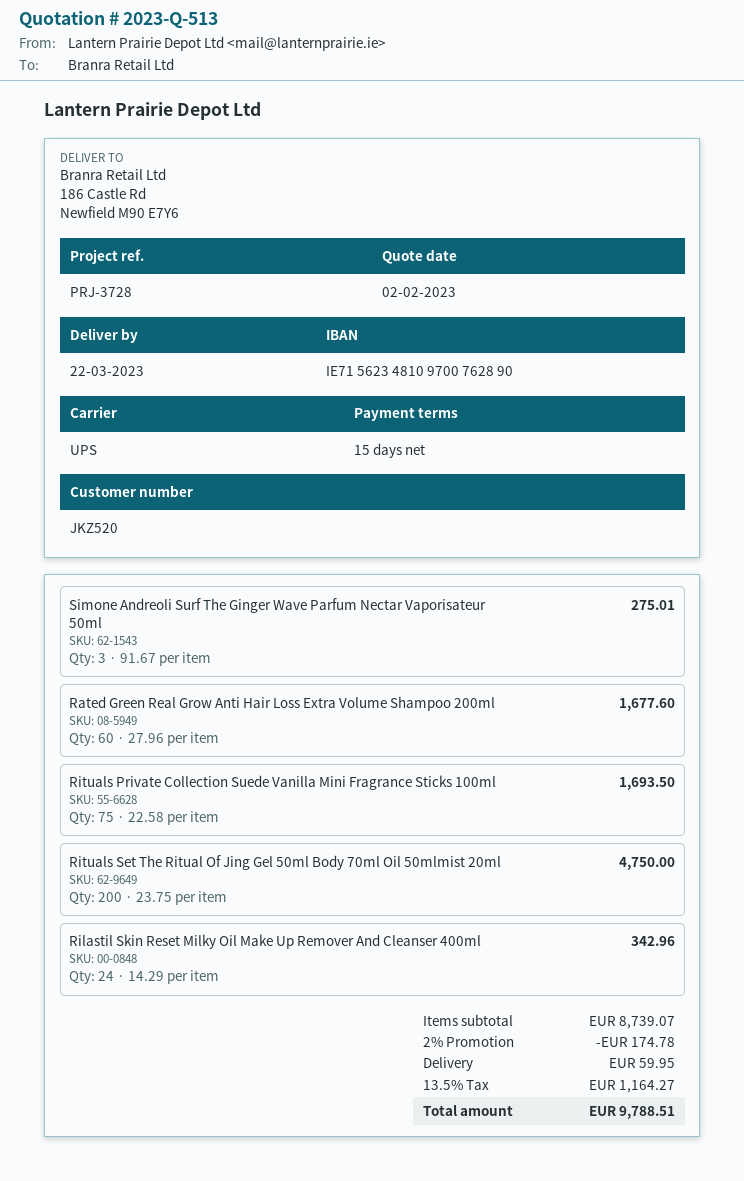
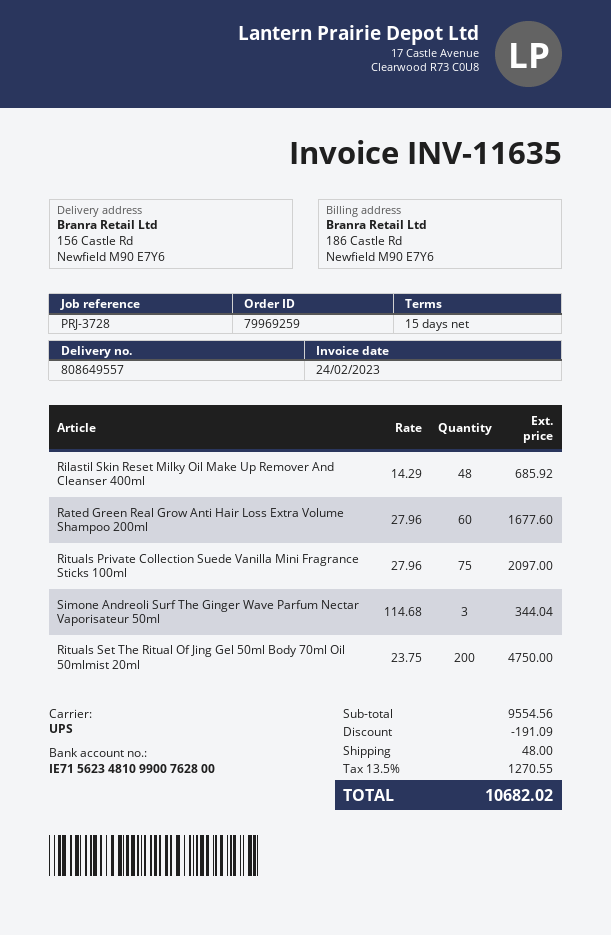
bank account: IE71562348109700762890 -> IE71562348109900762800
ship to: 186 Castle Rd, Newfield M90 E7Y6 -> 156 Castle Rd, Newfield M90 E7Y6
Simone Andreoli Surf The Ginger Wave Parfum Nectar Vaporisateur 50ml: 3 x 91.67 = 275.01 -> 3 x 114.68 = 344.04
Rituals Private Collection Suede Vanilla Mini Fragrance Sticks 100ml: 75 x 22.58 = 1693.50 -> 75 x 27.96 = 2097.00
Rilastil Skin Reset Milky Oil Make Up Remover And Cleanser 400ml: 24 x 14.29 = 342.96 -> 48 x 14.29 = 685.92
subtotal: 8739.07 -> 9554.56
discount: 174.78 -> 191.09
shipping: 59.95 -> 48.00
tax: 13.5% = 1164.27 -> 13.5% = 1270.55
total: 9788.51 -> 10682.02

